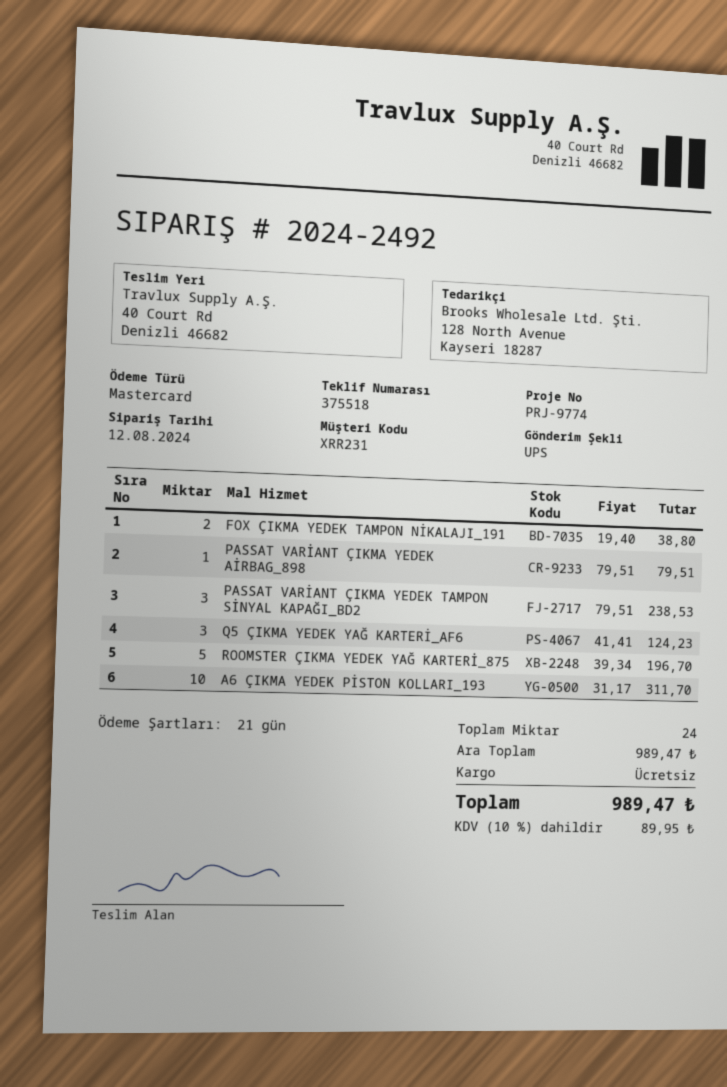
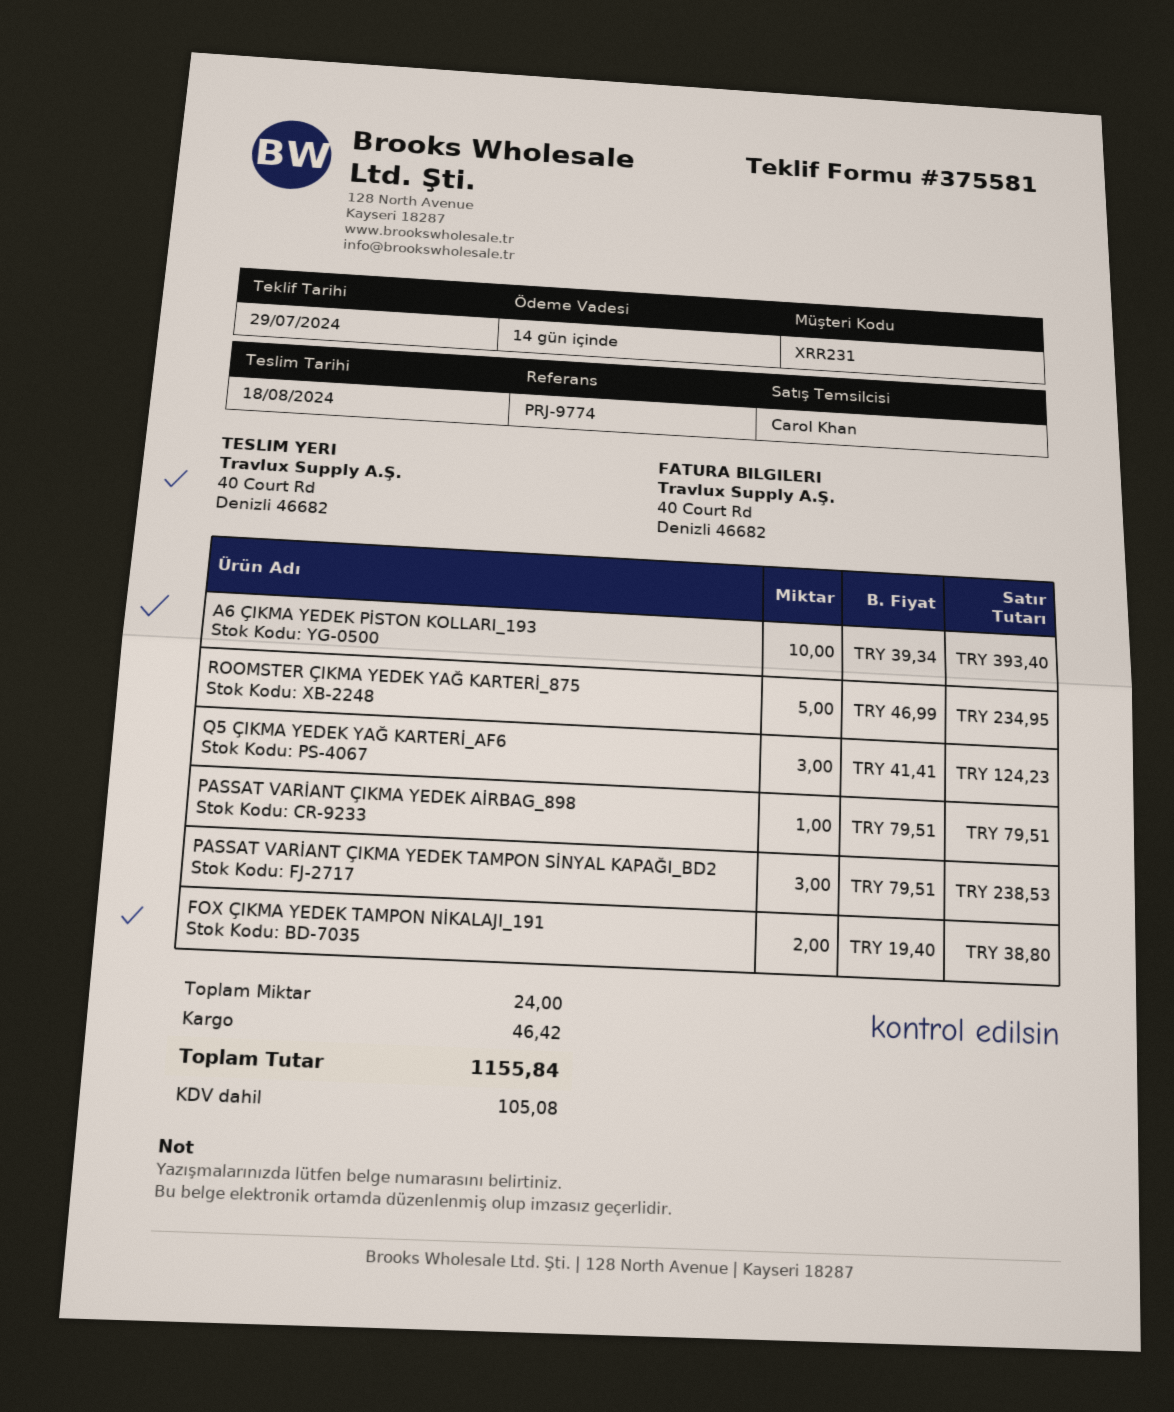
quote number: 375518 -> 375581
payment terms: 21 days -> 14 days
ROOMSTER ÇIKMA YEDEK YAĞ KARTERİ_875: 5 x 39.34 = 196.70 -> 5 x 46.99 = 234.95
A6 ÇIKMA YEDEK PİSTON KOLLARI_193: 10 x 31.17 = 311.70 -> 10 x 39.34 = 393.40
shipping: 0.00 -> 46.42
tax: 89.95 -> 105.08
total: 989.47 -> 1155.84

